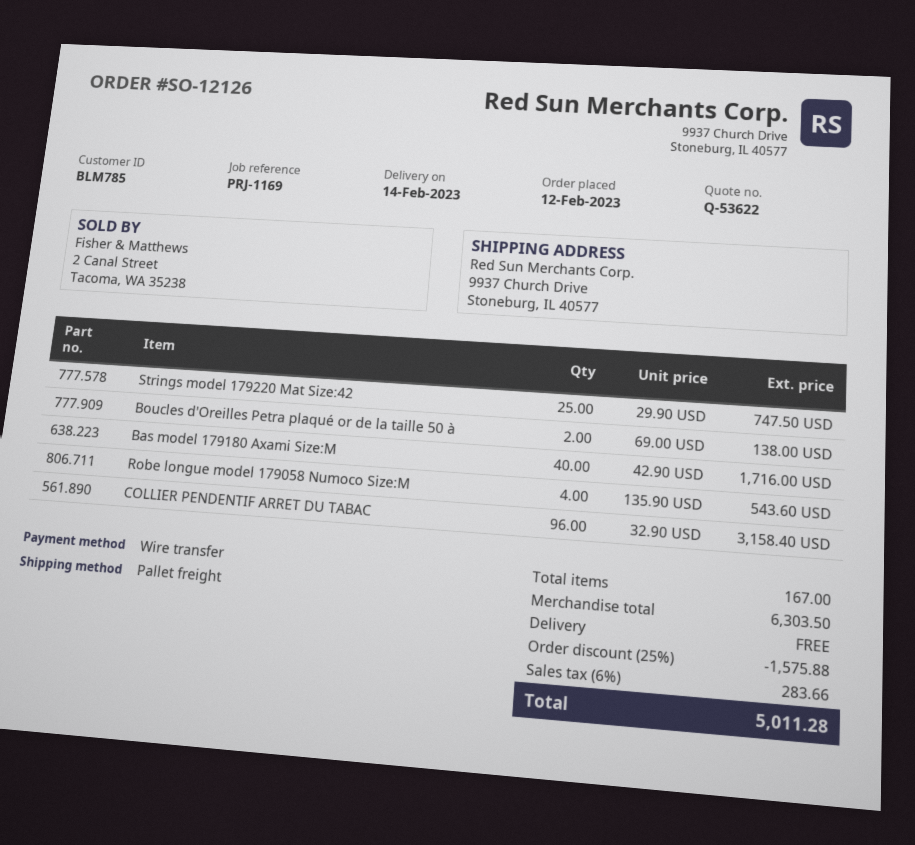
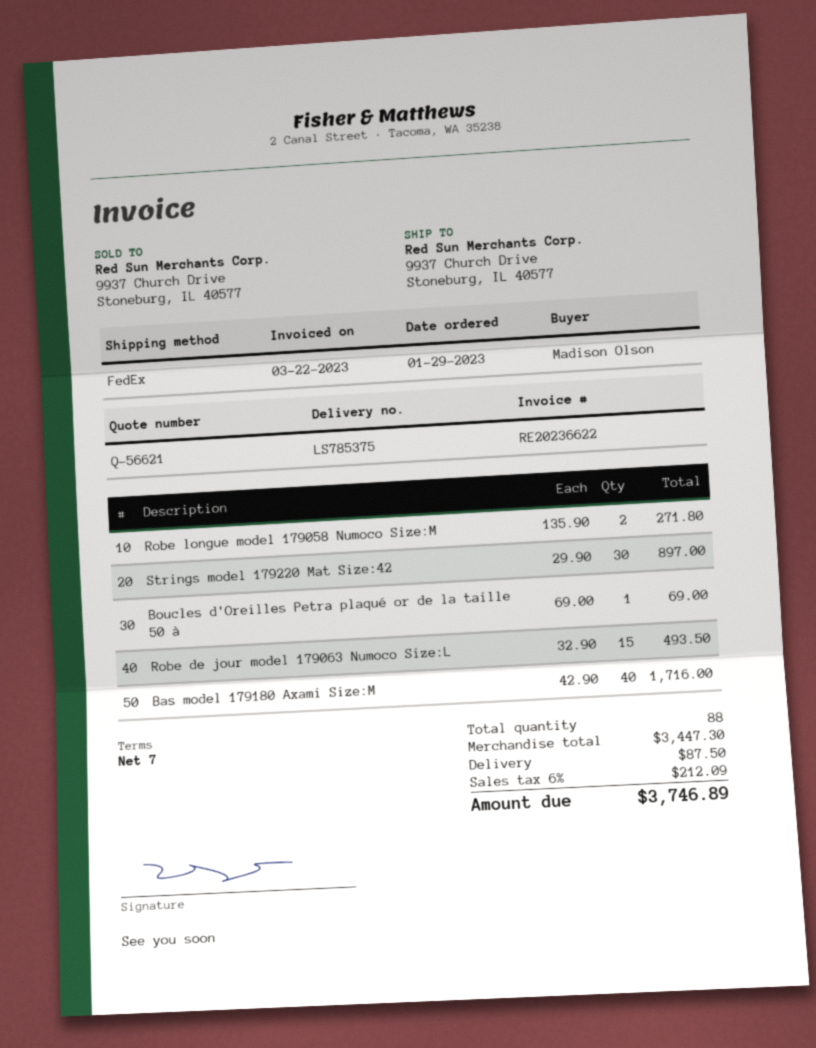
quote number: Q-53622 -> Q-56621
order date: 2023-02-12 -> 2023-01-29
shipping method: pallet freight -> FedEx
Strings model 179220 Mat Size:42: 25 x 29.90 = 747.50 -> 30 x 29.90 = 897.00
Boucles d'Oreilles Petra plaqué or de la taille 50 à: 2 x 69.00 = 138.00 -> 1 x 69.00 = 69.00
Robe longue model 179058 Numoco Size:M: 4 x 135.90 = 543.60 -> 2 x 135.90 = 271.80
COLLIER PENDENTIF ARRET DU TABAC: 96 x 32.90 = 3158.40 -> none
Robe de jour model 179063 Numoco Size:L: none -> 15 x 32.90 = 493.50
total quantity: 167 -> 88
subtotal: 6303.50 -> 3447.30
discount: 25% = 1575.88 -> none
shipping: 0.00 -> 87.50
tax: 6% = 283.66 -> 6% = 212.09
total: 5011.28 -> 3746.89

